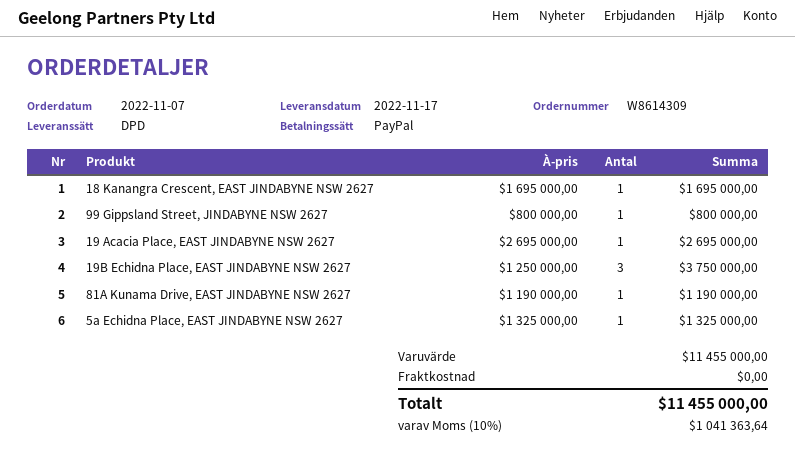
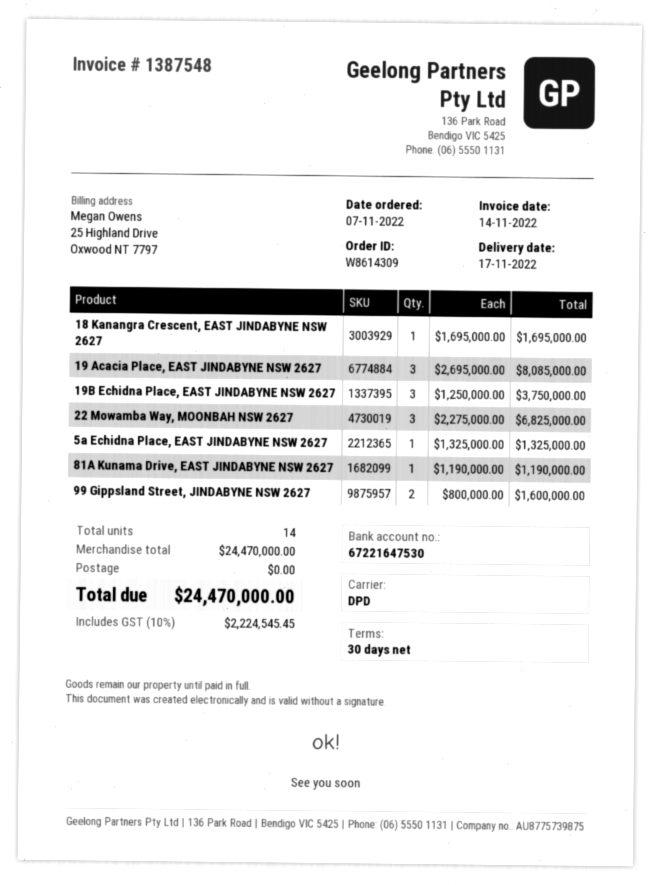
99 Gippsland Street, JINDABYNE NSW 2627: 1 x 800000.00 = 800000.00 -> 2 x 800000.00 = 1600000.00
19 Acacia Place, EAST JINDABYNE NSW 2627: 1 x 2695000.00 = 2695000.00 -> 3 x 2695000.00 = 8085000.00
22 Mowamba Way, MOONBAH NSW 2627: none -> 3 x 2275000.00 = 6825000.00
subtotal: 11455000.00 -> 24470000.00
tax: 10% = 1041363.64 -> 10% = 2224545.45
total: 11455000.00 -> 24470000.00

